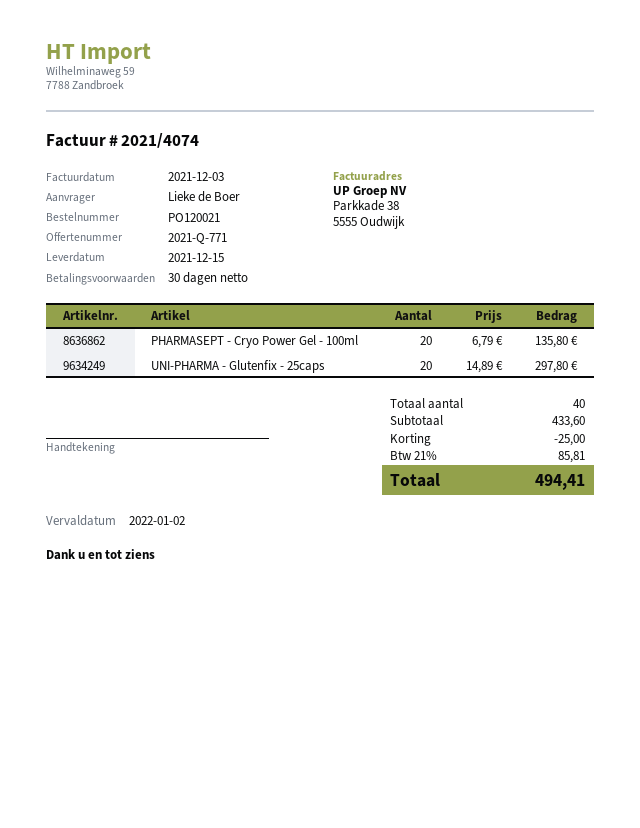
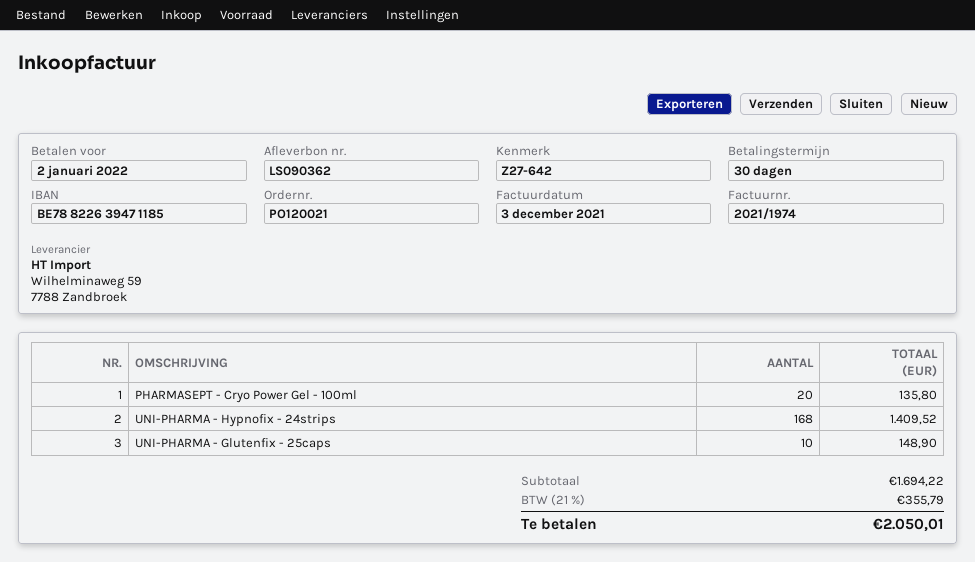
invoice number: 2021/4074 -> 2021/1974
UNI-PHARMA - Glutenfix - 25caps: 20 for 297.80 -> 10 for 148.90
UNI-PHARMA - Hypnofix - 24strips: none -> 168 for 1409.52
subtotal: 433.60 -> 1694.22
discount: 25.00 -> none
tax: 21% = 85.81 -> 21% = 355.79
total: 494.41 -> 2050.01

